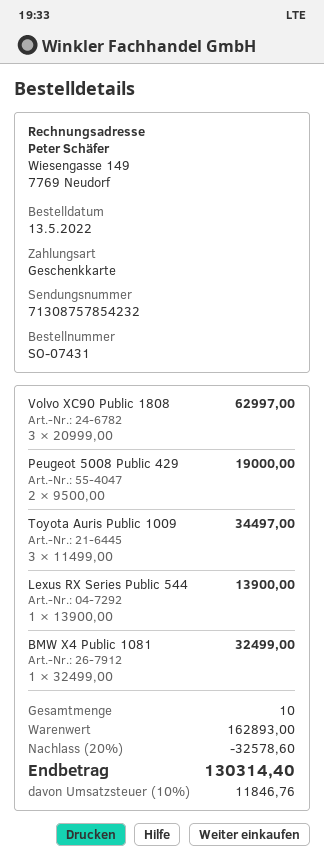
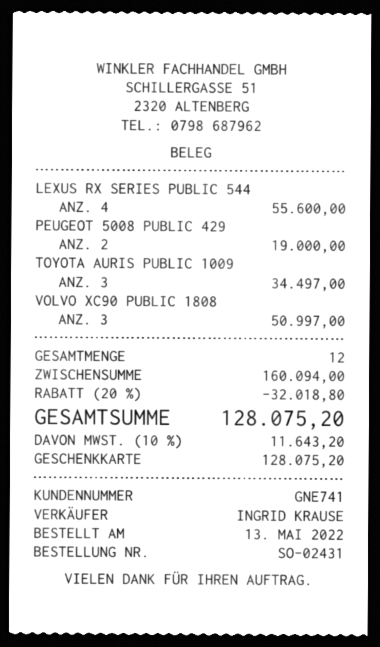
order number: SO-07431 -> SO-02431
Volvo XC90 Public 1808: 3 for 62997.00 -> 3 for 50997.00
Lexus RX Series Public 544: 1 for 13900.00 -> 4 for 55600.00
BMW X4 Public 1081: 1 for 32499.00 -> none
total quantity: 10 -> 12
subtotal: 162893.00 -> 160094.00
discount: 20% = 32578.60 -> 20% = 32018.80
tax: 10% = 11846.76 -> 10% = 11643.20
total: 130314.40 -> 128075.20

